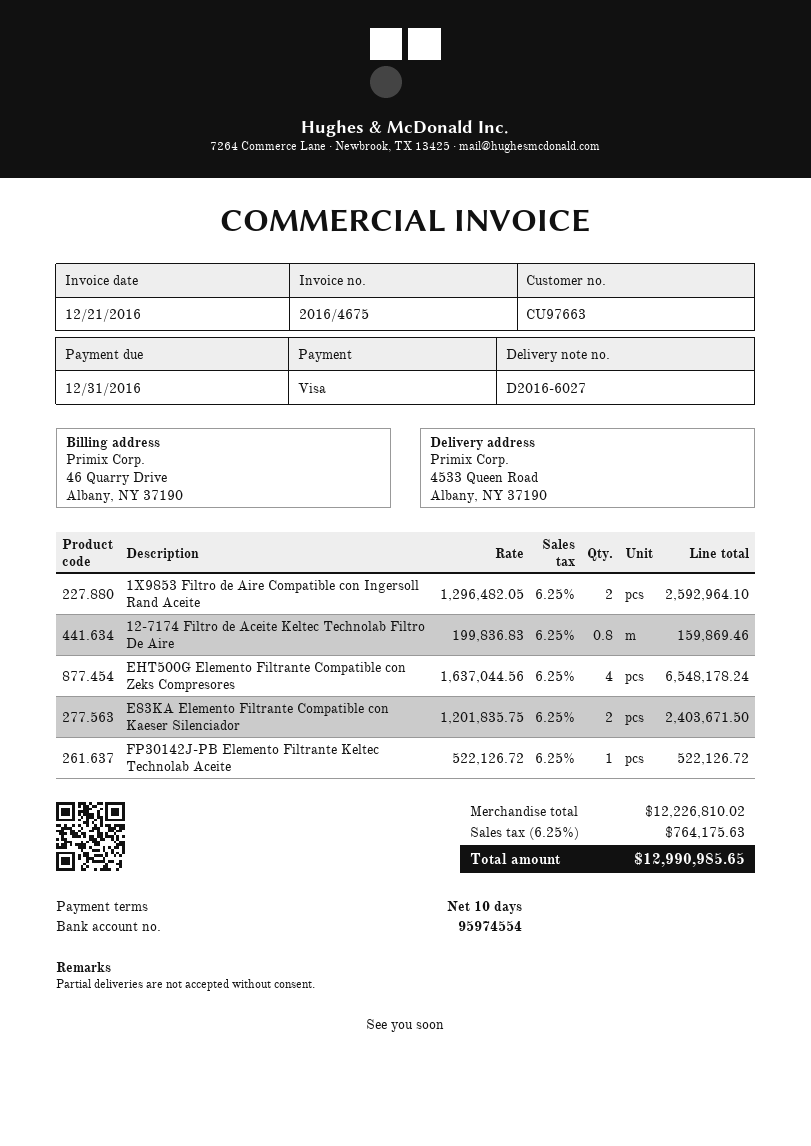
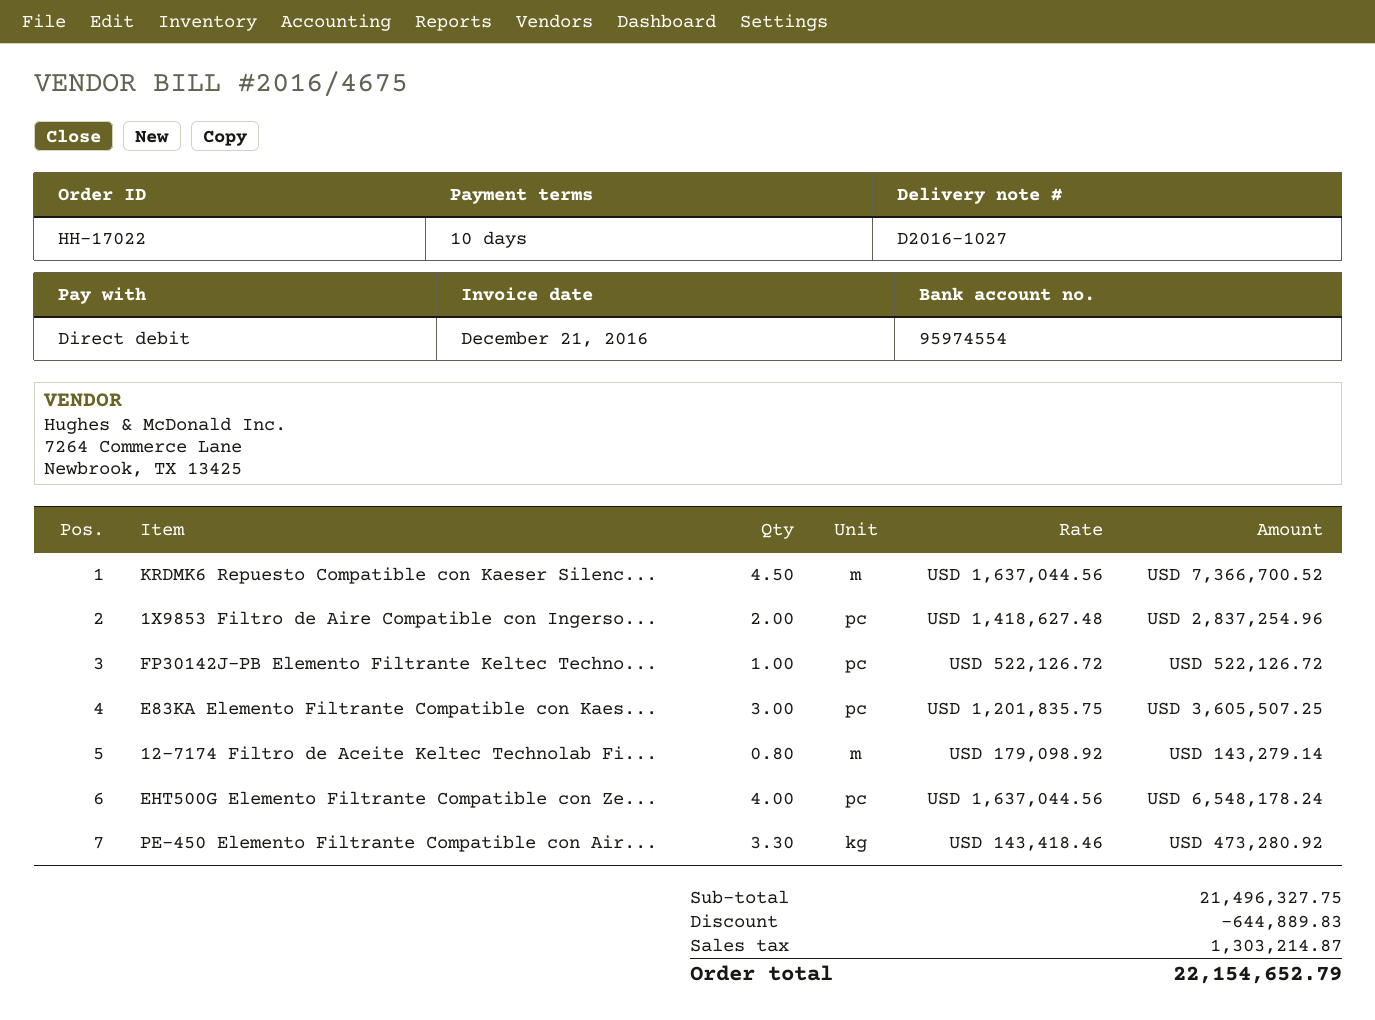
delivery note number: D2016-6027 -> D2016-1027
payment method: Visa -> direct debit
1X9853 Filtro de Aire Compatible con Ingersoll Rand Aceite: 2 x 1296482.05 = 2592964.10 -> 2 x 1418627.48 = 2837254.96
12-7174 Filtro de Aceite Keltec Technolab Filtro De Aire: 0.8 x 199836.83 = 159869.46 -> 0.8 x 179098.92 = 143279.14
E83KA Elemento Filtrante Compatible con Kaeser Silenciador: 2 x 1201835.75 = 2403671.50 -> 3 x 1201835.75 = 3605507.25
KRDMK6 Repuesto Compatible con Kaeser Silenc...: none -> 4.5 x 1637044.56 = 7366700.52
PE-450 Elemento Filtrante Compatible con Air...: none -> 3.3 x 143418.46 = 473280.92
subtotal: 12226810.02 -> 21496327.75
discount: none -> 644889.83
tax: 764175.63 -> 1303214.87
total: 12990985.65 -> 22154652.79

